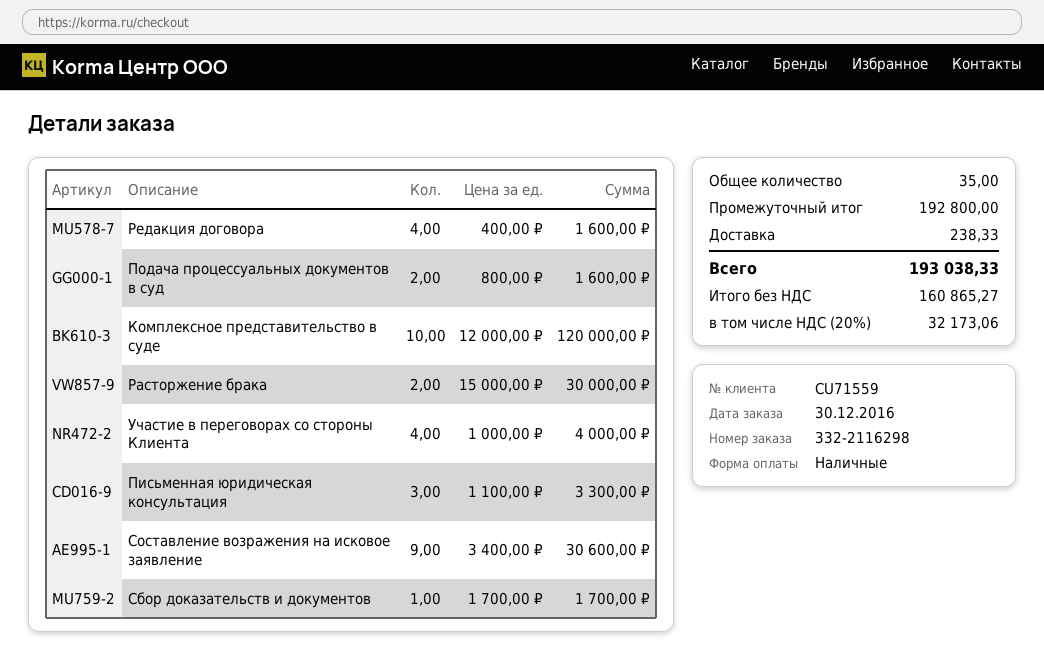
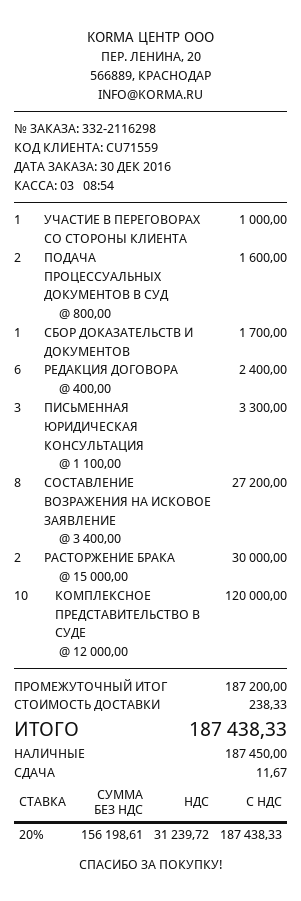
Редакция договора: 4 x 400.00 = 1600.00 -> 6 x 400.00 = 2400.00
Участие в переговорах со стороны Клиента: 4 x 1000.00 = 4000.00 -> 1 x 1000.00 = 1000.00
Составление возражения на исковое заявление: 9 x 3400.00 = 30600.00 -> 8 x 3400.00 = 27200.00
subtotal: 192800.00 -> 187200.00
net: 160865.27 -> 156198.61
tax: 20% = 32173.06 -> 20% = 31239.72
total: 193038.33 -> 187438.33

